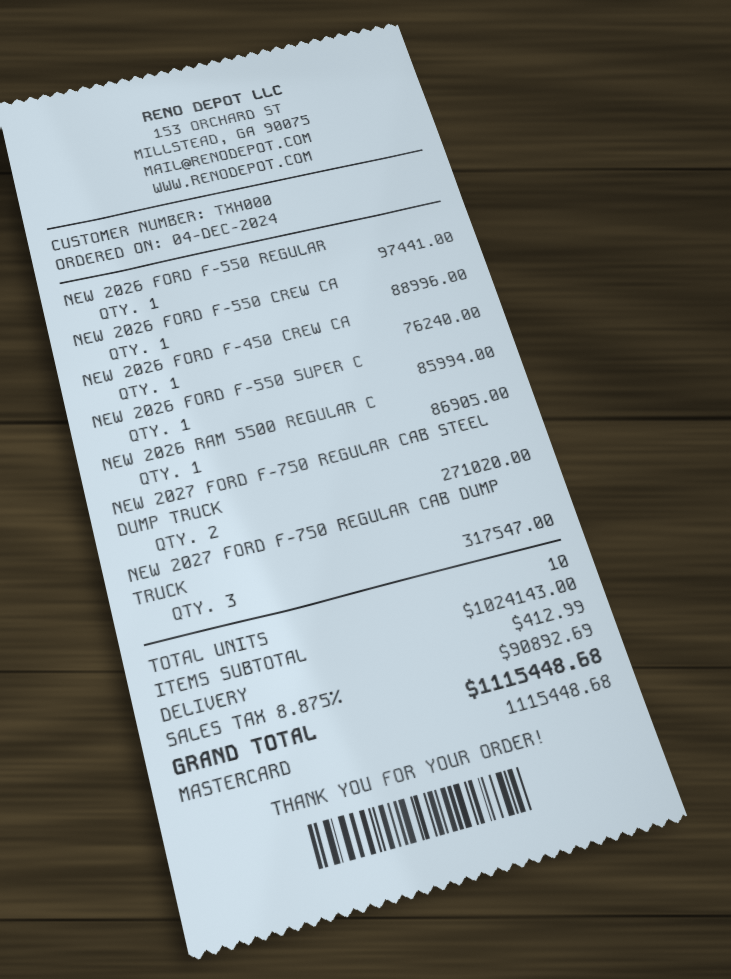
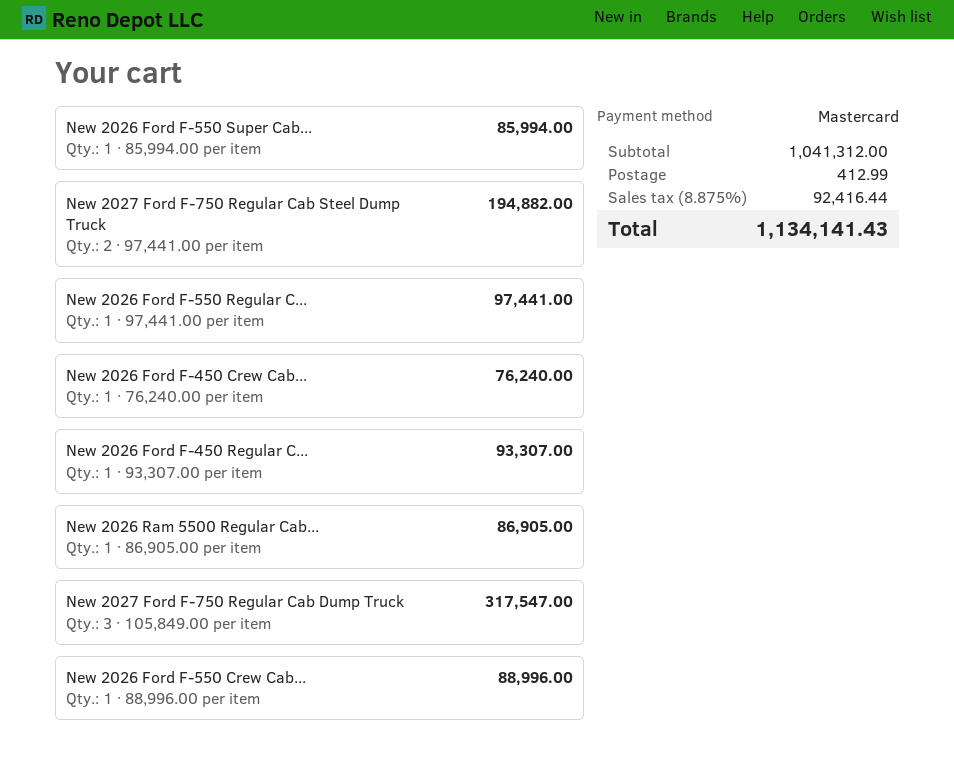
NEW 2027 FORD F-750 REGULAR CAB STEEL DUMP TRUCK: 2 for 271020.00 -> 2 for 194882.00
New 2026 Ford F-450 Regular C...: none -> 1 for 93307.00
subtotal: 1024143.00 -> 1041312.00
tax: 8.875% = 90892.69 -> 8.875% = 92416.44
total: 1115448.68 -> 1134141.43

